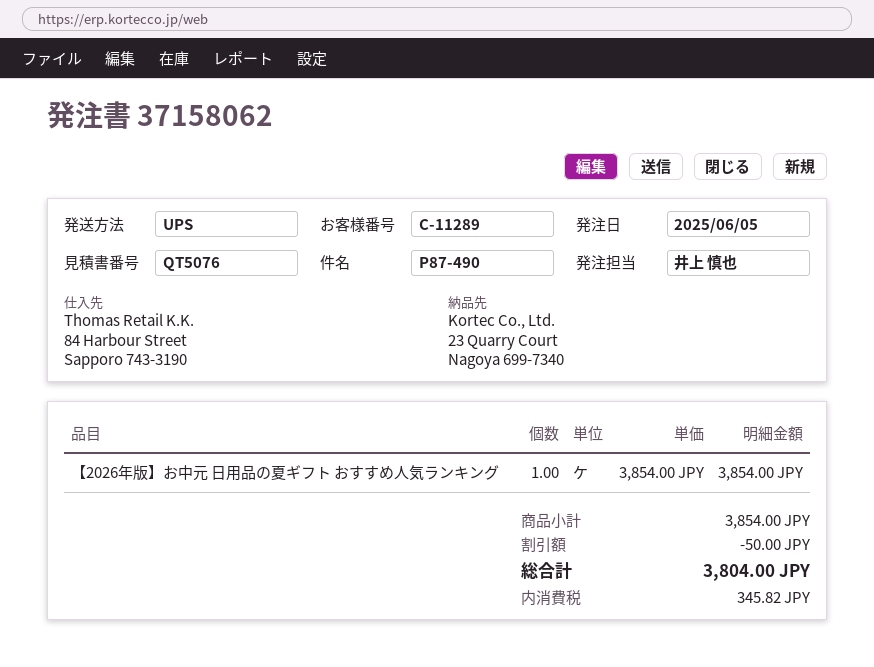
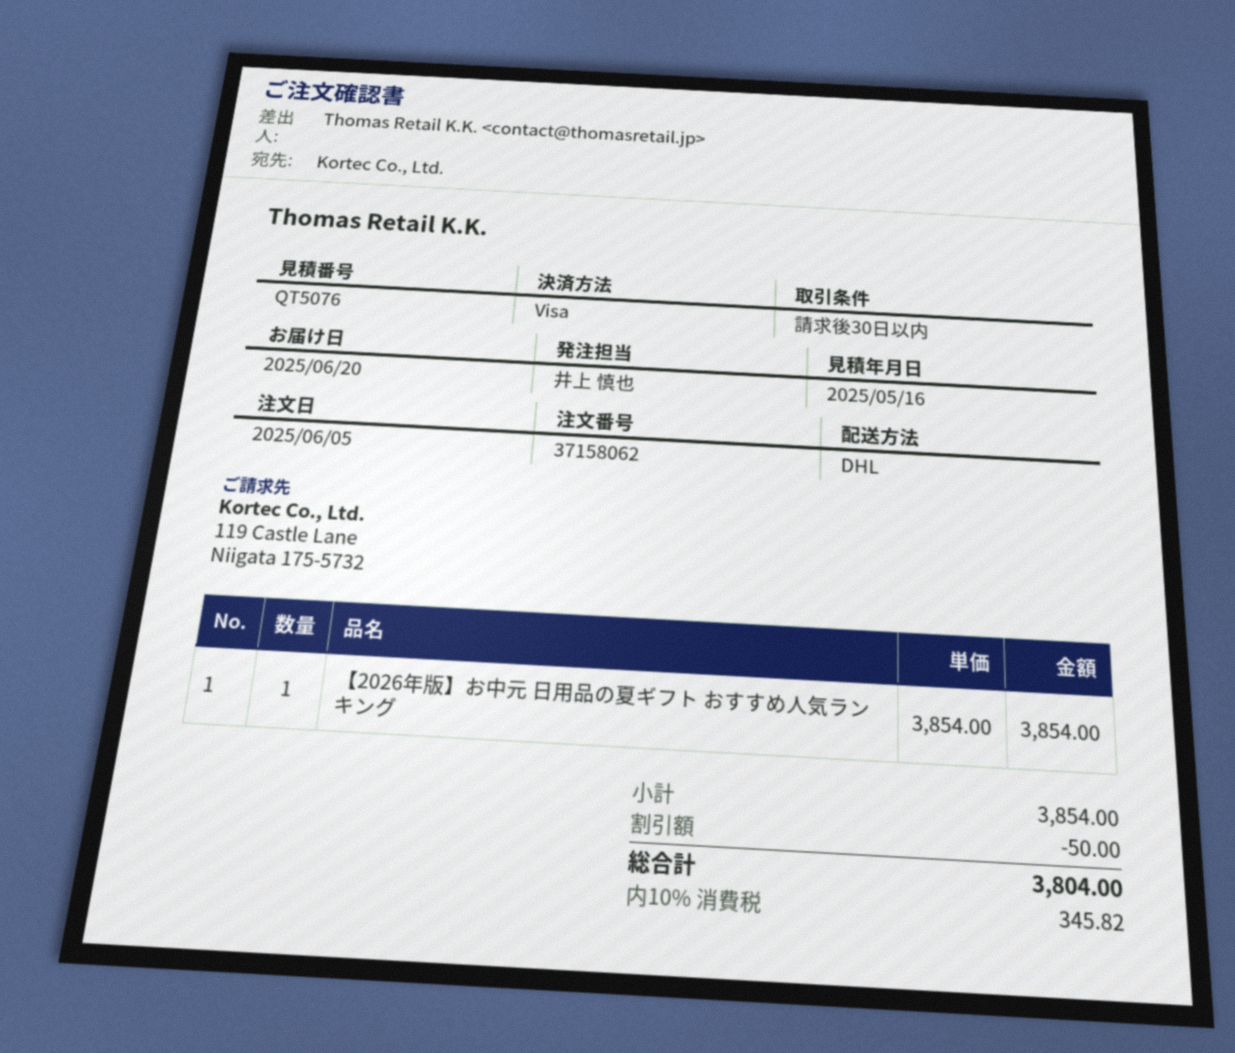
shipping method: UPS -> DHL

